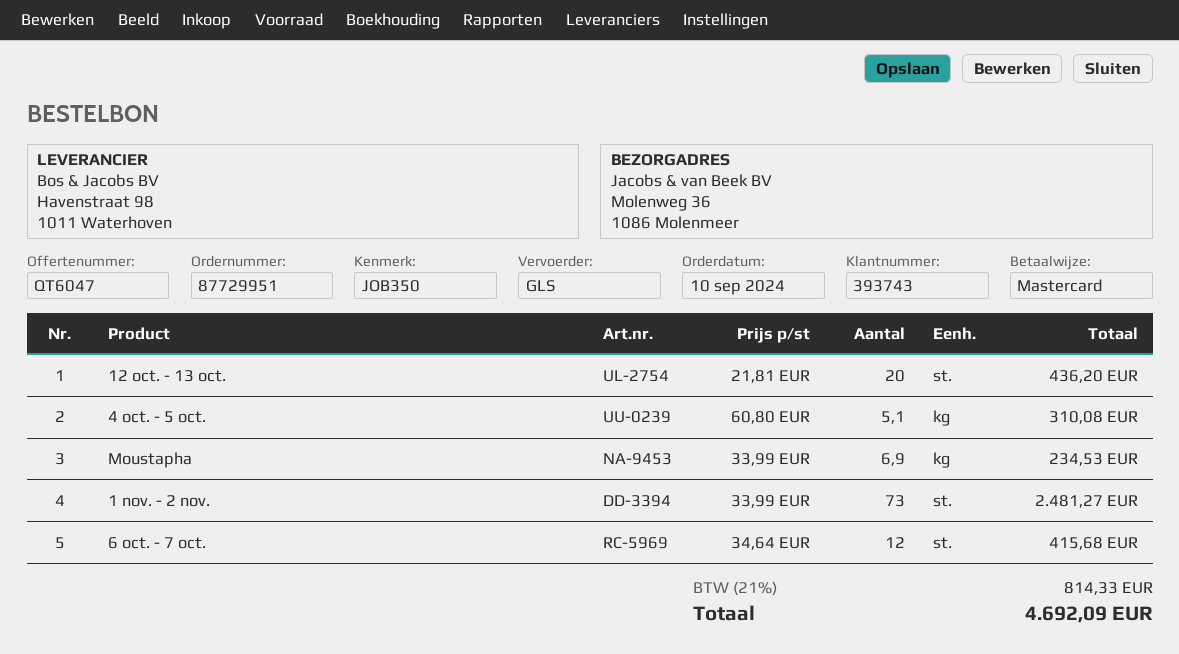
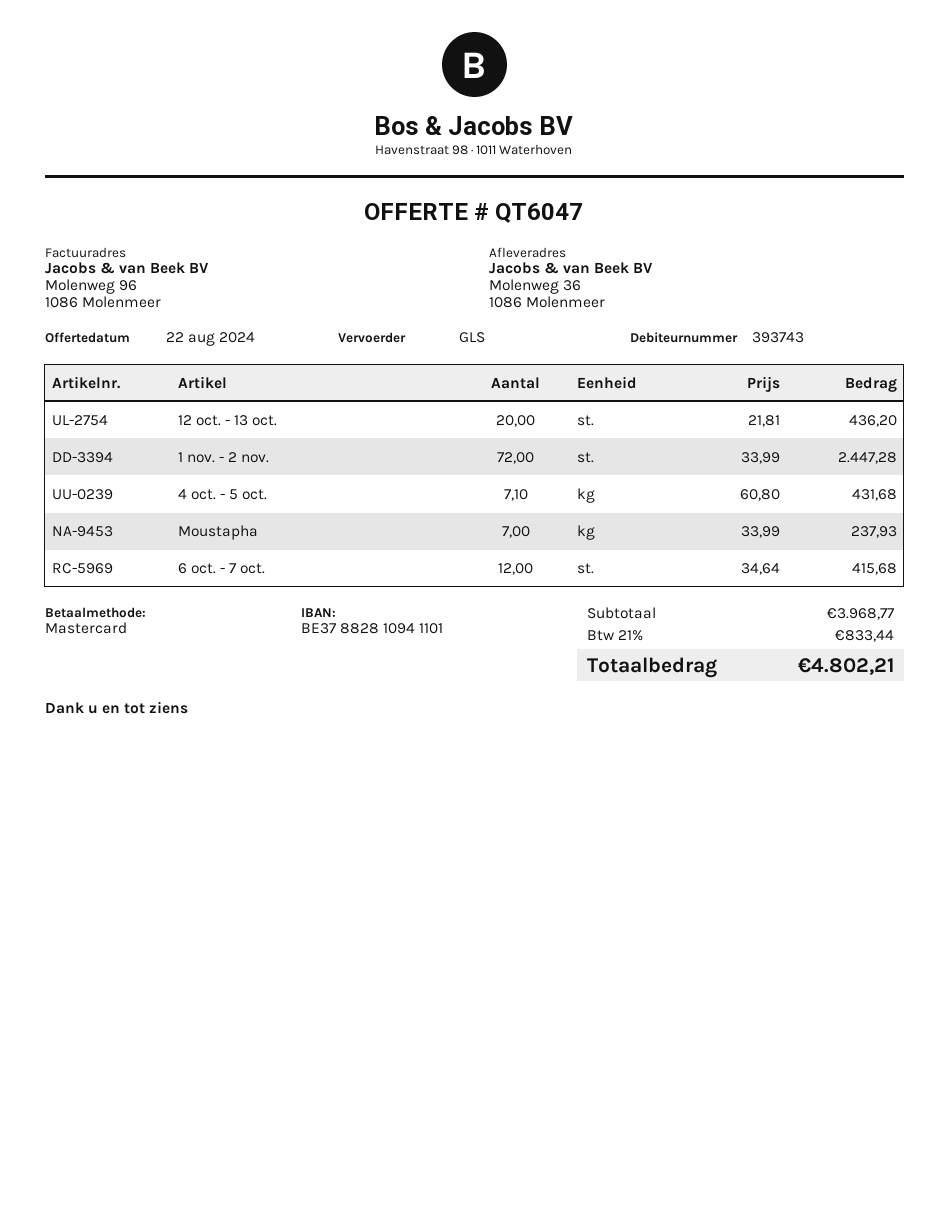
4 oct. - 5 oct.: 5.1 x 60.80 = 310.08 -> 7.1 x 60.80 = 431.68
Moustapha: 6.9 x 33.99 = 234.53 -> 7 x 33.99 = 237.93
1 nov. - 2 nov.: 73 x 33.99 = 2481.27 -> 72 x 33.99 = 2447.28
tax: 21% = 814.33 -> 21% = 833.44
total: 4692.09 -> 4802.21

